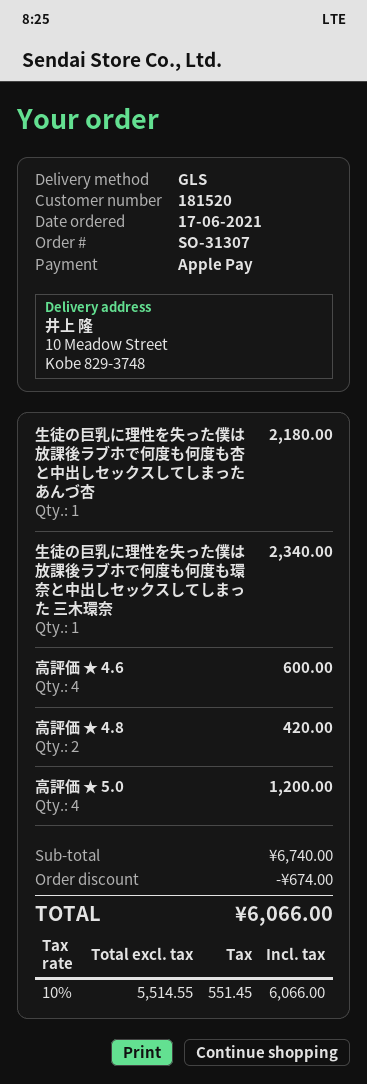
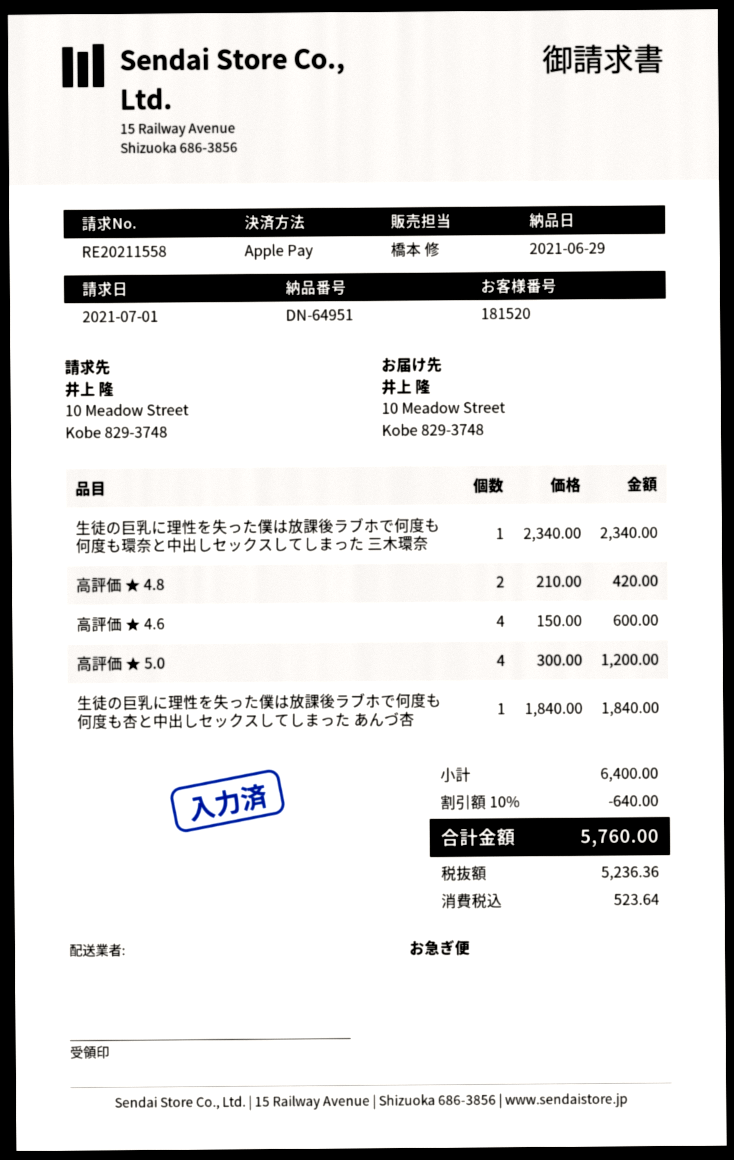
shipping method: GLS -> express
生徒の巨乳に理性を失った僕は放課後ラブホで何度も何度も杏と中出しセックスしてしまった あんづ杏: 1 for 2180.00 -> 1 for 1840.00
subtotal: 6740.00 -> 6400.00
discount: 674.00 -> 640.00
net: 5514.55 -> 5236.36
tax: 551.45 -> 523.64
total: 6066.00 -> 5760.00

